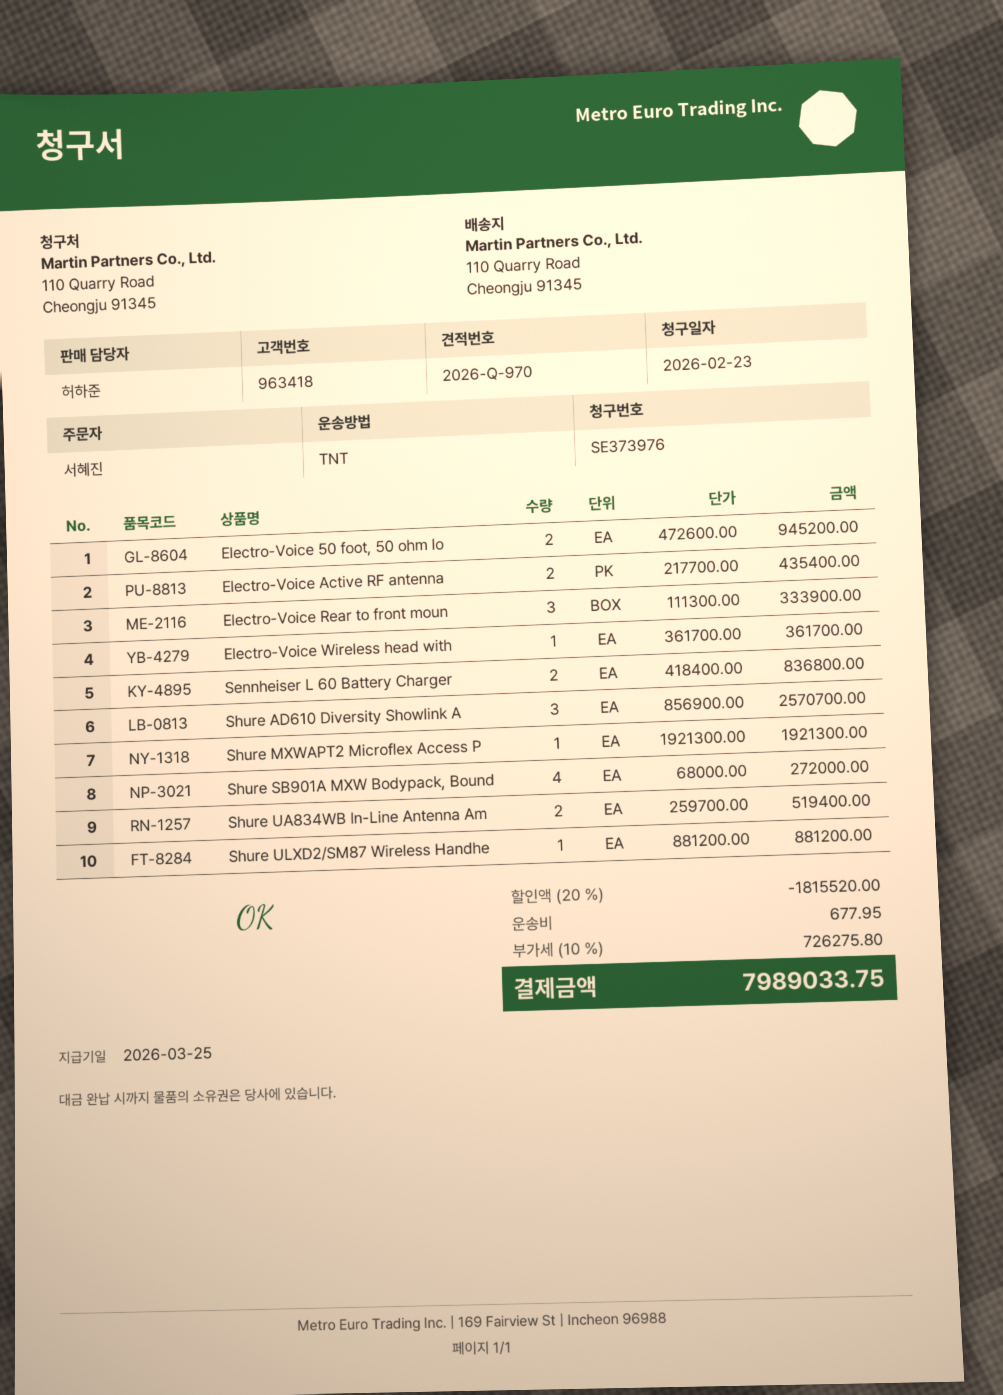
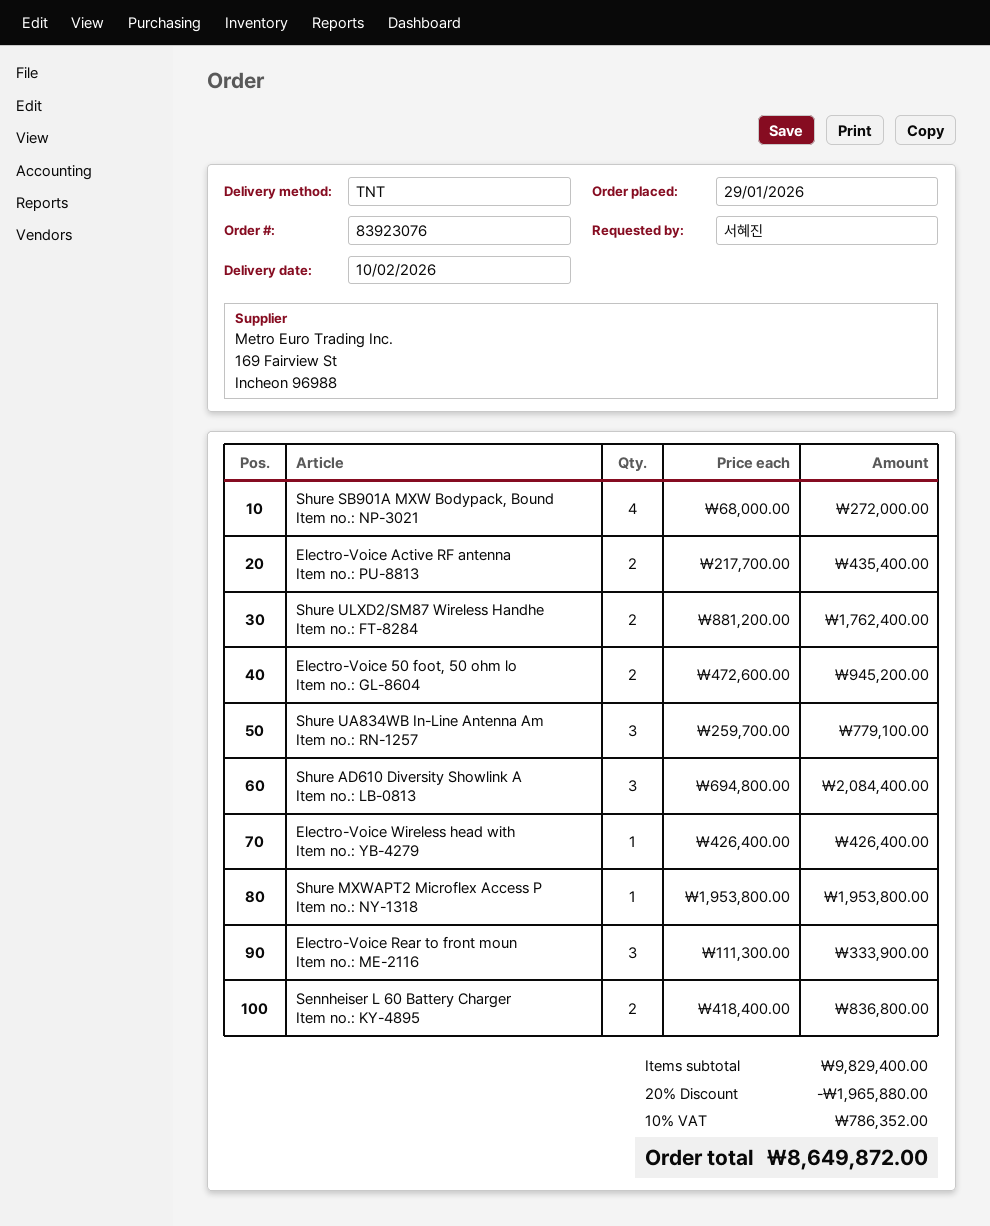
Electro-Voice Wireless head with: 1 x 361700.00 = 361700.00 -> 1 x 426400.00 = 426400.00
Shure AD610 Diversity Showlink A: 3 x 856900.00 = 2570700.00 -> 3 x 694800.00 = 2084400.00
Shure MXWAPT2 Microflex Access P: 1 x 1921300.00 = 1921300.00 -> 1 x 1953800.00 = 1953800.00
Shure UA834WB In-Line Antenna Am: 2 x 259700.00 = 519400.00 -> 3 x 259700.00 = 779100.00
Shure ULXD2/SM87 Wireless Handhe: 1 x 881200.00 = 881200.00 -> 2 x 881200.00 = 1762400.00
discount: 20% = 1815520.00 -> 20% = 1965880.00
shipping: 677.95 -> none
tax: 10% = 726275.80 -> 10% = 786352.00
total: 7989033.75 -> 8649872.00

